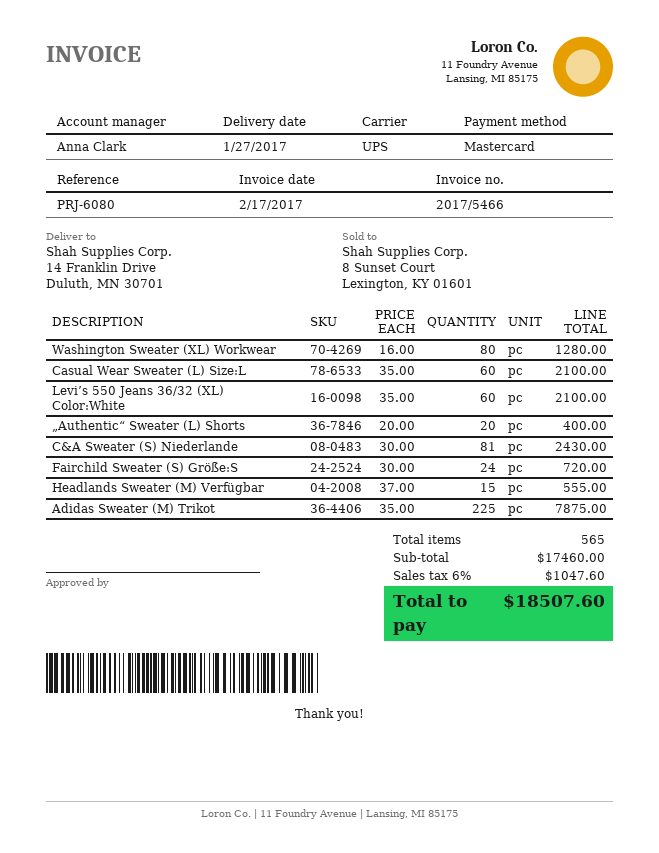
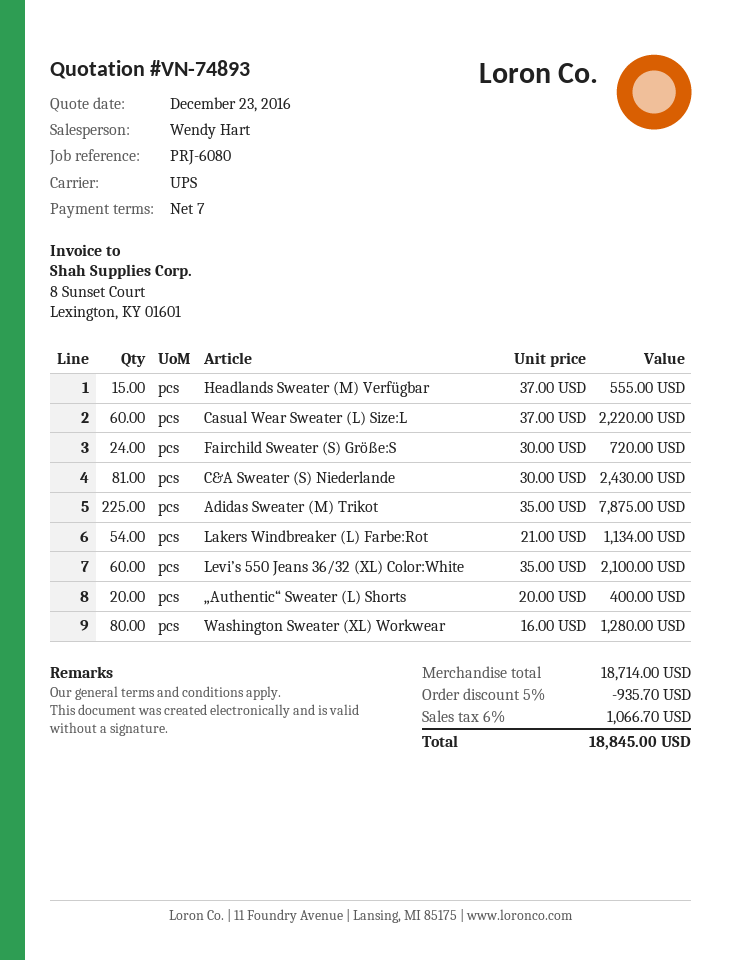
sales rep: Anna Clark -> Wendy Hart
Casual Wear Sweater (L) Size:L: 60 x 35.00 = 2100.00 -> 60 x 37.00 = 2220.00
Lakers Windbreaker (L) Farbe:Rot: none -> 54 x 21.00 = 1134.00
subtotal: 17460.00 -> 18714.00
discount: none -> 5% = 935.70
tax: 6% = 1047.60 -> 6% = 1066.70
total: 18507.60 -> 18845.00

